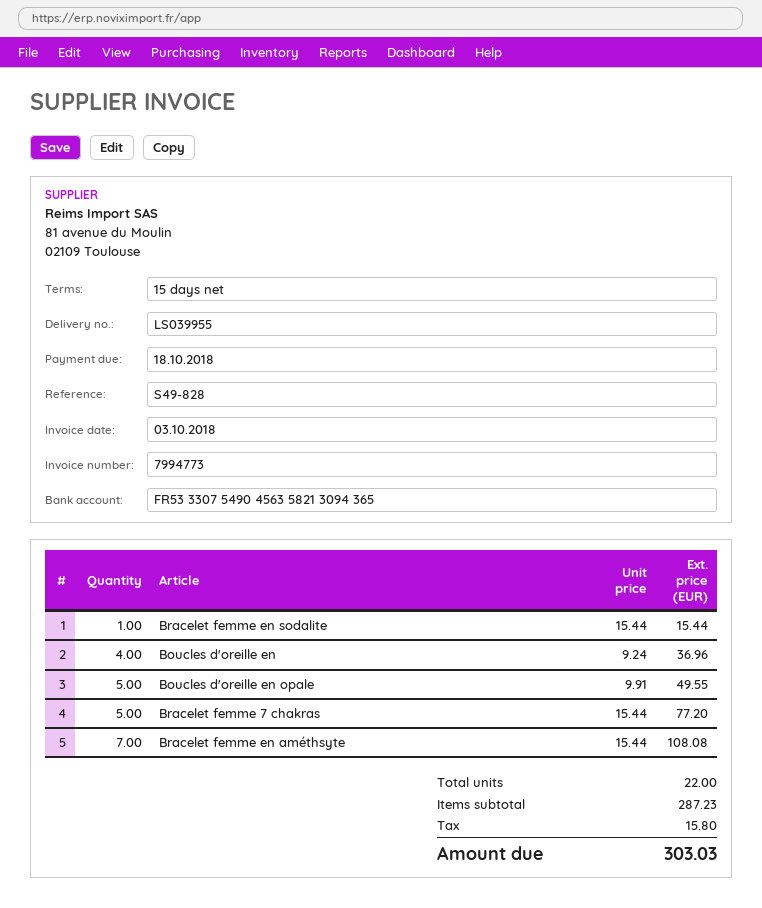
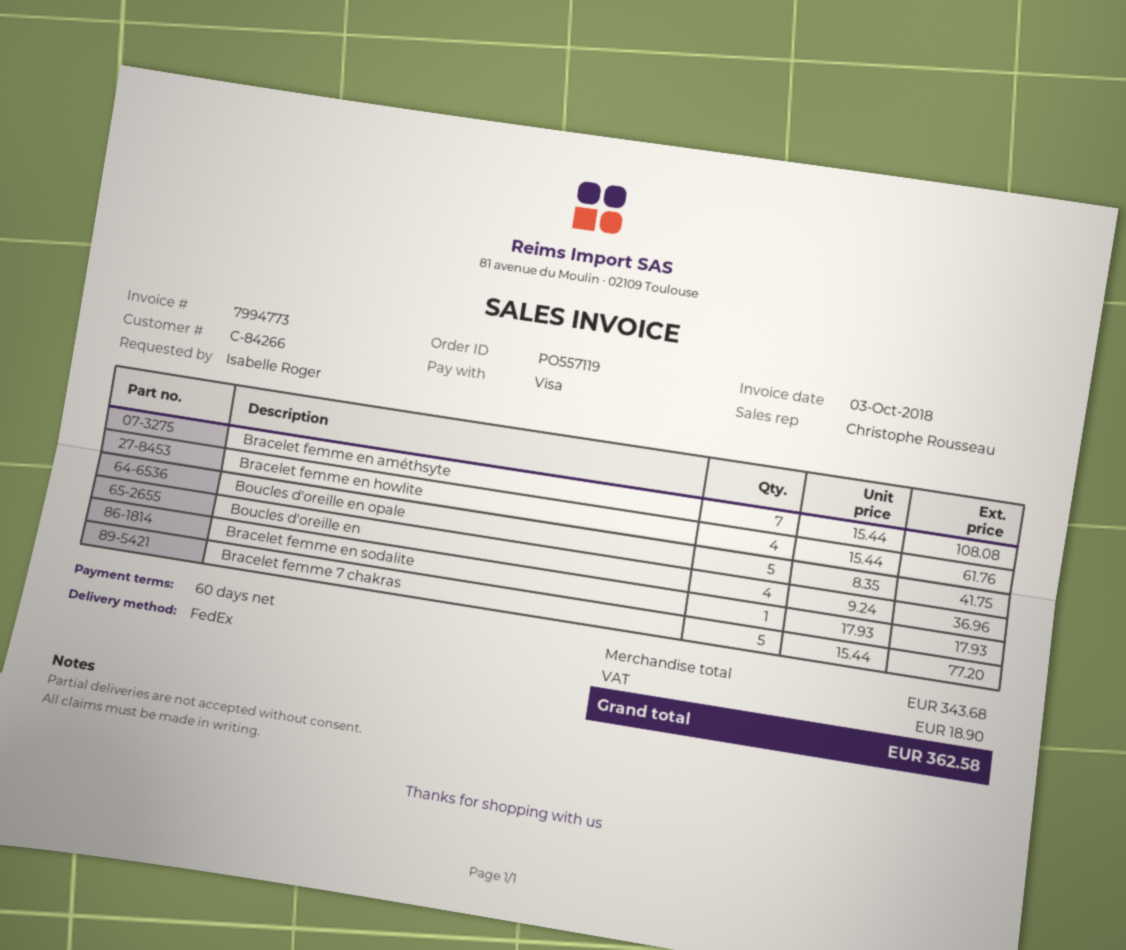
payment terms: 15 days -> 60 days
Bracelet femme en sodalite: 1 x 15.44 = 15.44 -> 1 x 17.93 = 17.93
Boucles d'oreille en opale: 5 x 9.91 = 49.55 -> 5 x 8.35 = 41.75
Bracelet femme en howlite: none -> 4 x 15.44 = 61.76
subtotal: 287.23 -> 343.68
tax: 15.80 -> 18.90
total: 303.03 -> 362.58

